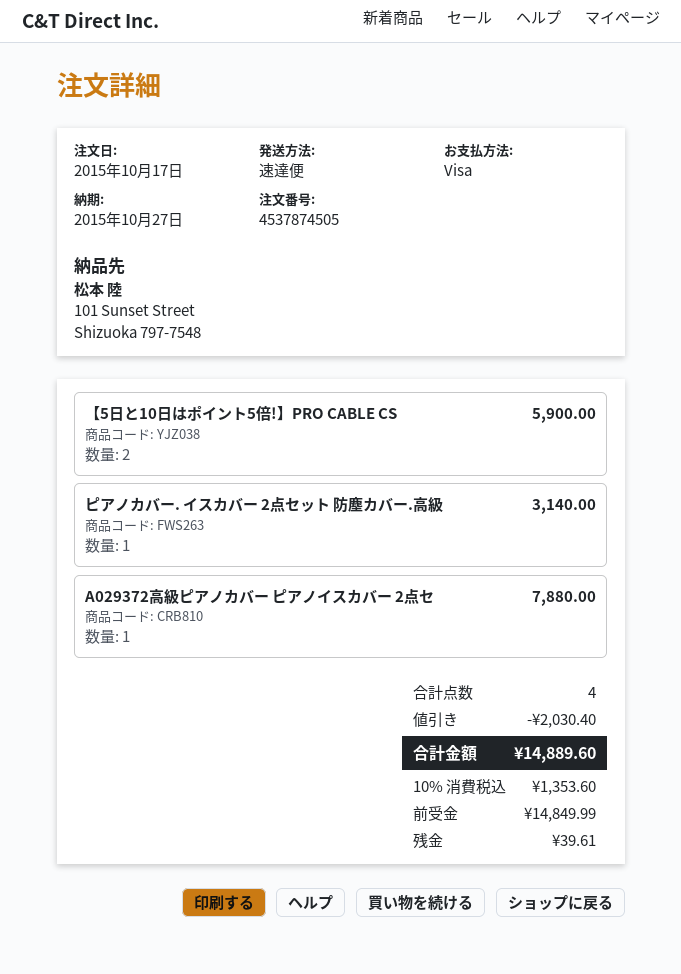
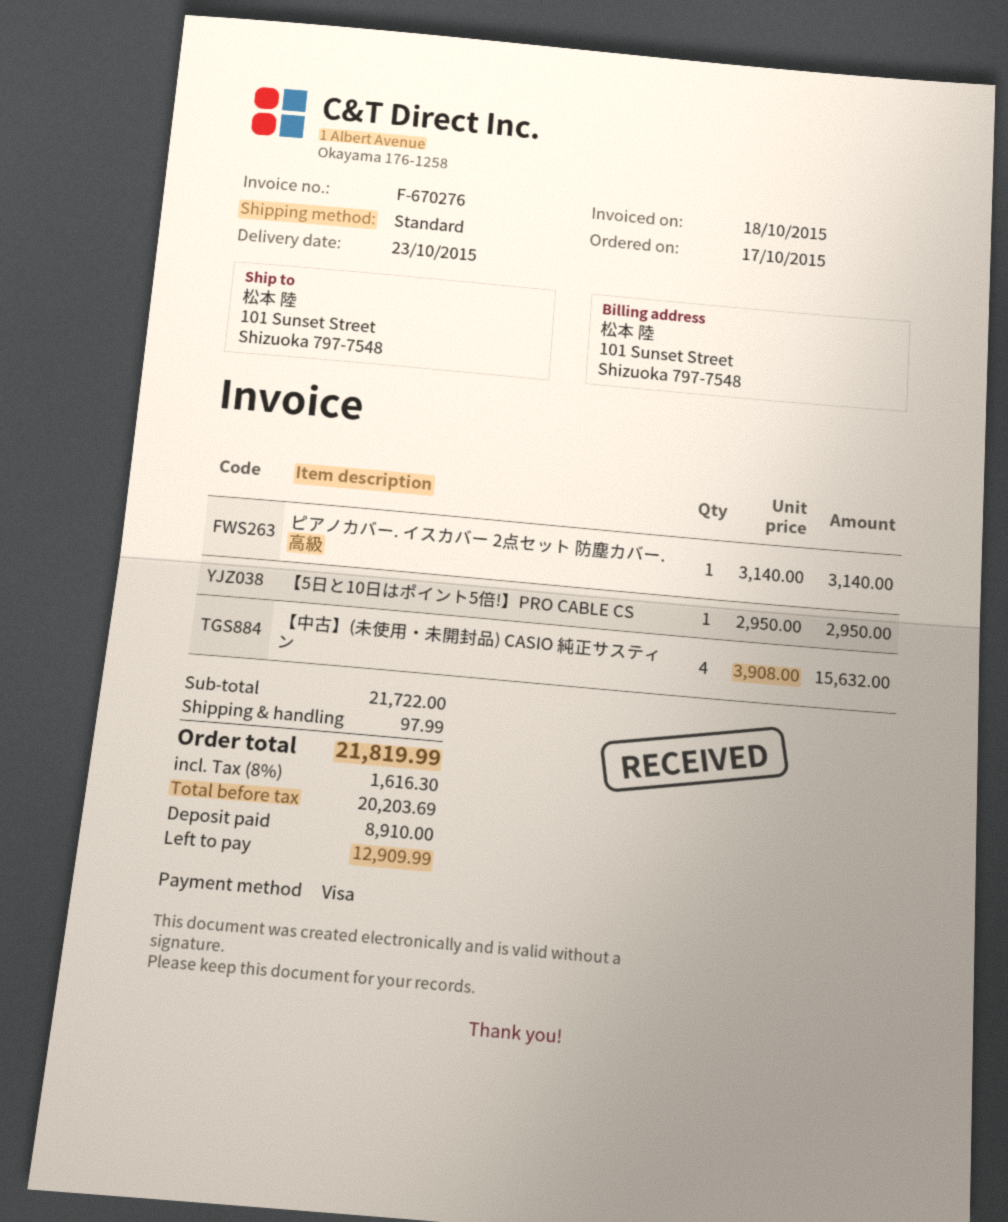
delivery date: 2015-10-27 -> 2015-10-23
shipping method: express -> standard
【5日と10日はポイント5倍!】PRO CABLE CS: 2 for 5900.00 -> 1 for 2950.00
A029372高級ピアノカバー ピアノイスカバー 2点セ: 1 for 7880.00 -> none
【中古】(未使用・未開封品) CASIO 純正サスティン: none -> 4 for 15632.00
discount: 2030.40 -> none
shipping: none -> 97.99
tax: 10% = 1353.60 -> 8% = 1616.30
total: 14889.60 -> 21819.99
deposit: 14849.99 -> 8910.00
balance: 39.61 -> 12909.99

